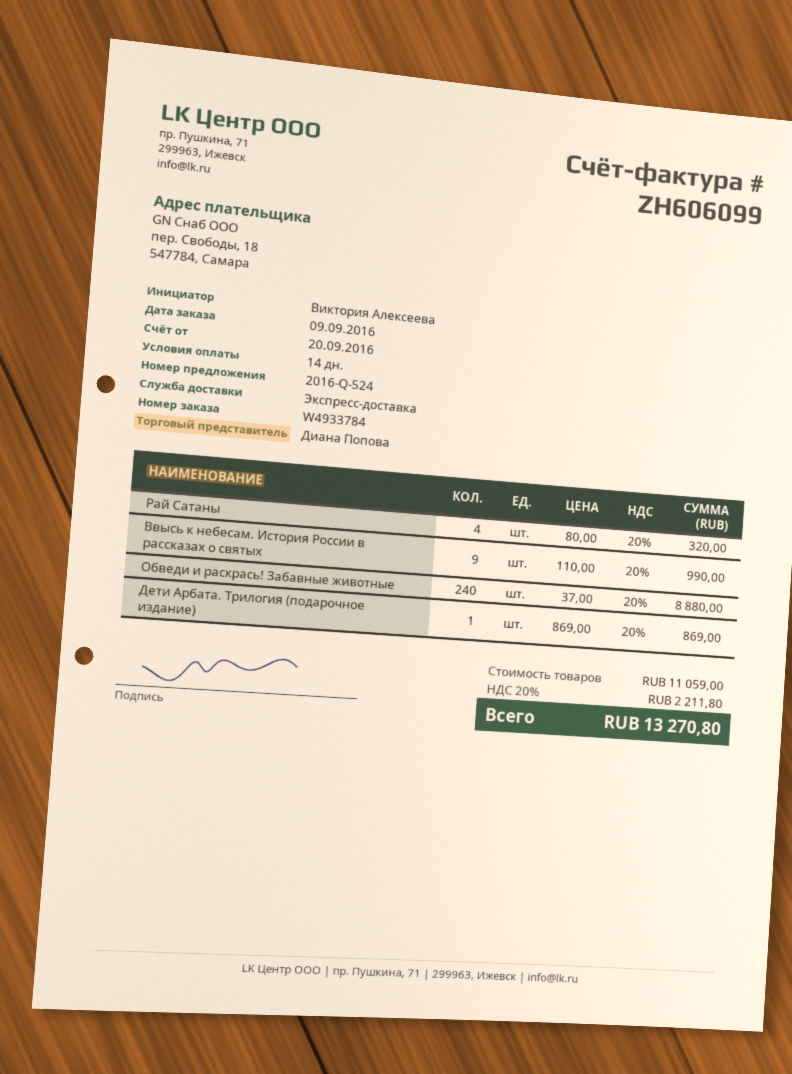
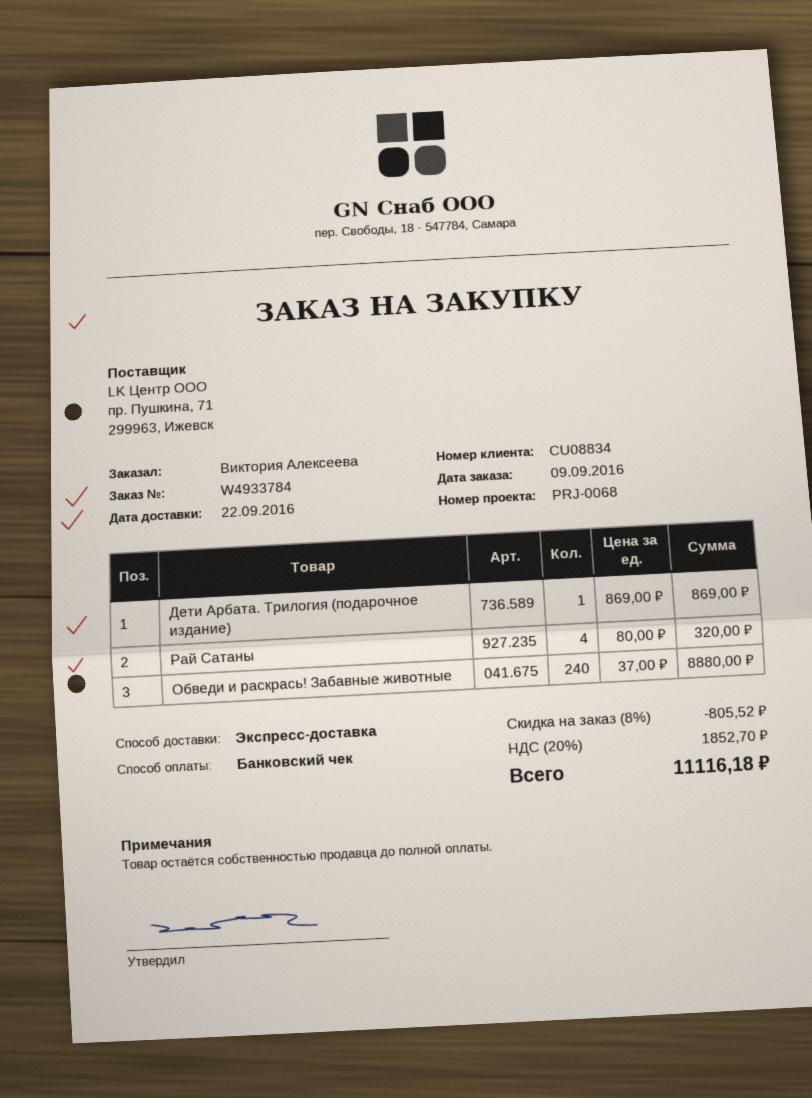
Ввысь к небесам. История России в рассказах о святых: 9 x 110.00 = 990.00 -> none
discount: none -> 8% = 805.52
tax: 20% = 2211.80 -> 20% = 1852.70
total: 13270.80 -> 11116.18

